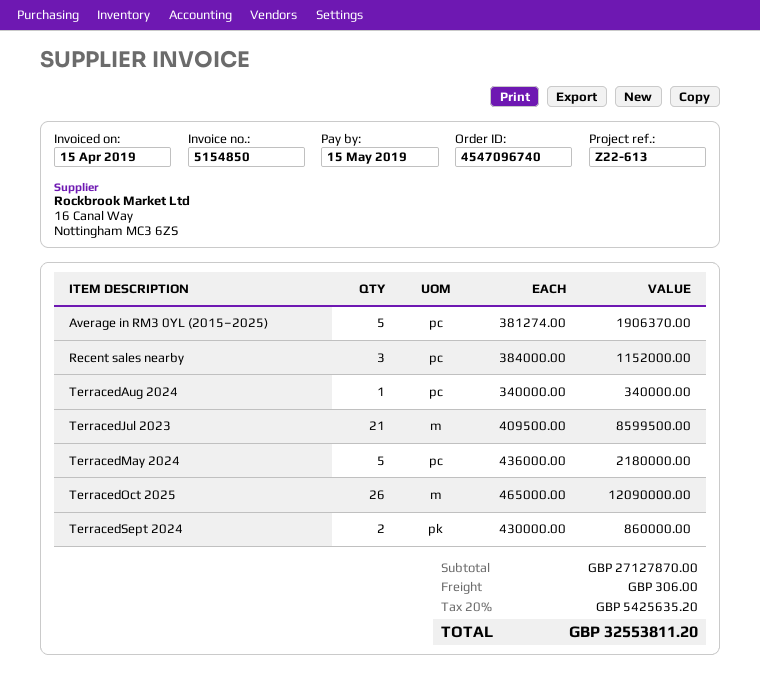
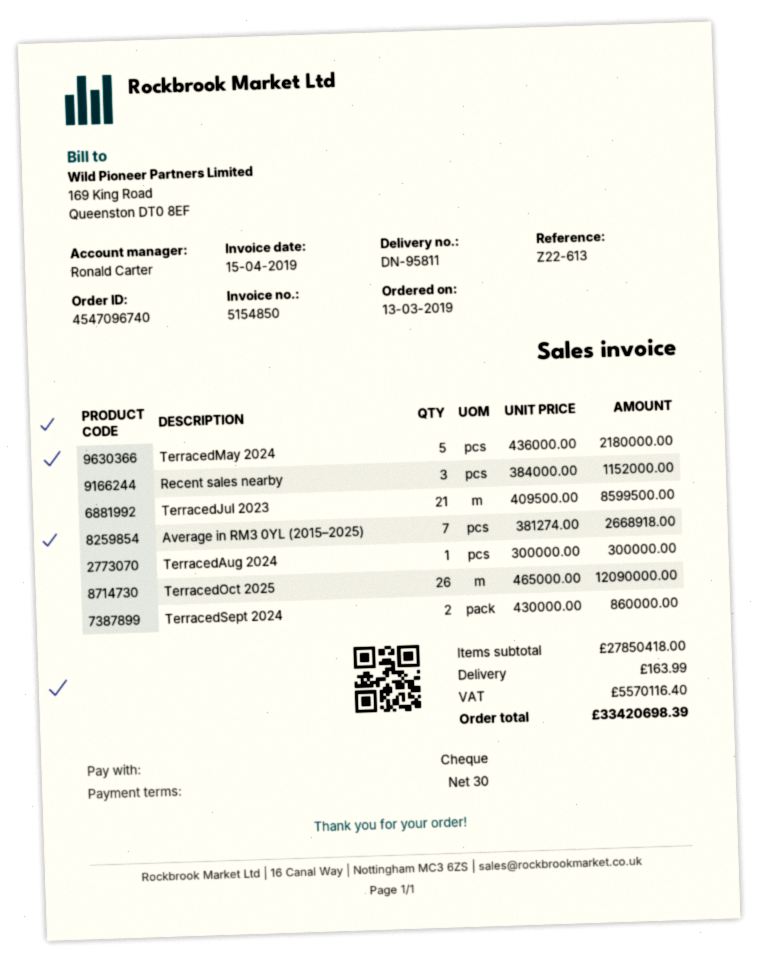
Average in RM3 0YL (2015–2025): 5 x 381274.00 = 1906370.00 -> 7 x 381274.00 = 2668918.00
TerracedAug 2024: 1 x 340000.00 = 340000.00 -> 1 x 300000.00 = 300000.00
subtotal: 27127870.00 -> 27850418.00
shipping: 306.00 -> 163.99
tax: 5425635.20 -> 5570116.40
total: 32553811.20 -> 33420698.39

